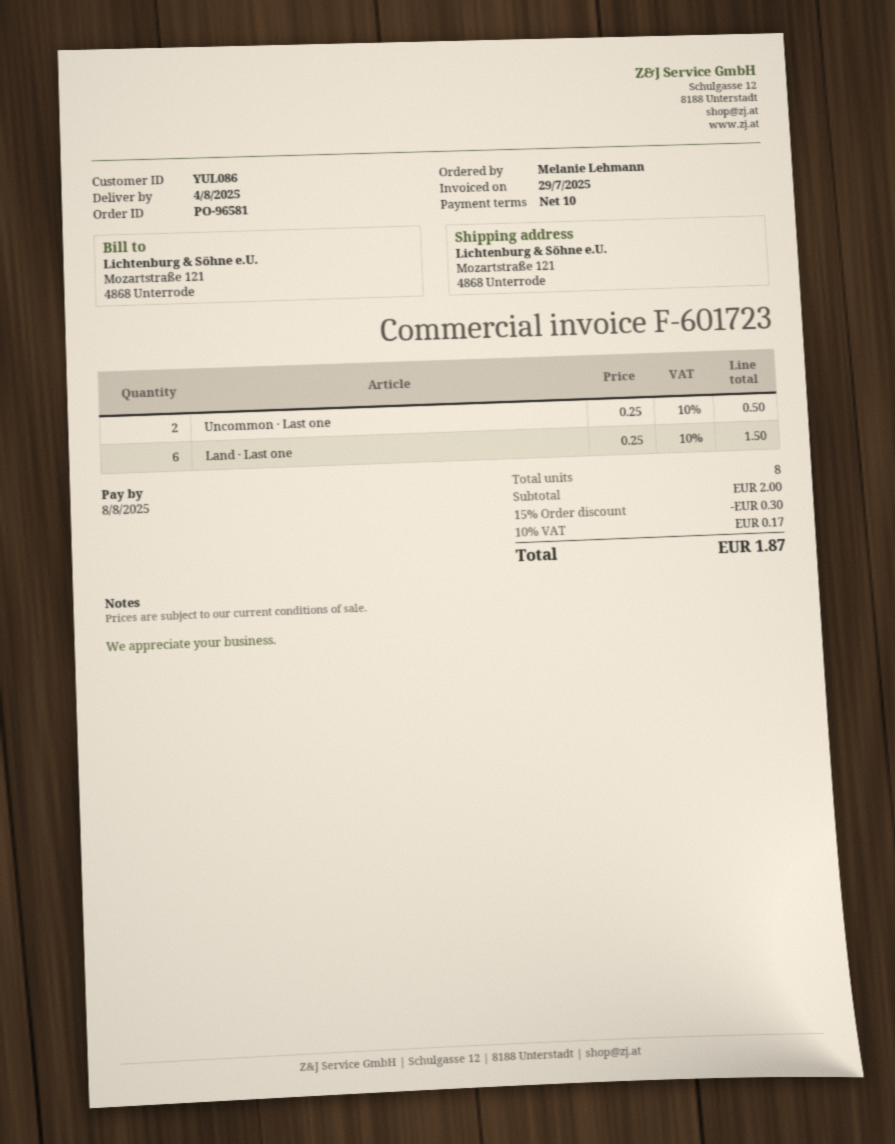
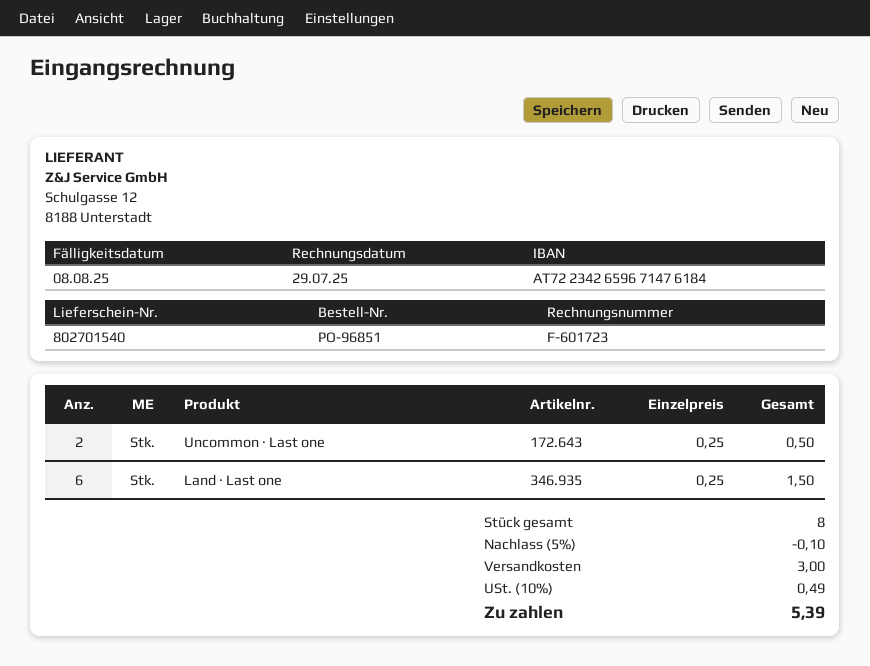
order number: PO-96581 -> PO-96851
discount: 15% = 0.30 -> 5% = 0.10
shipping: none -> 3.00
tax: 10% = 0.17 -> 10% = 0.49
total: 1.87 -> 5.39

